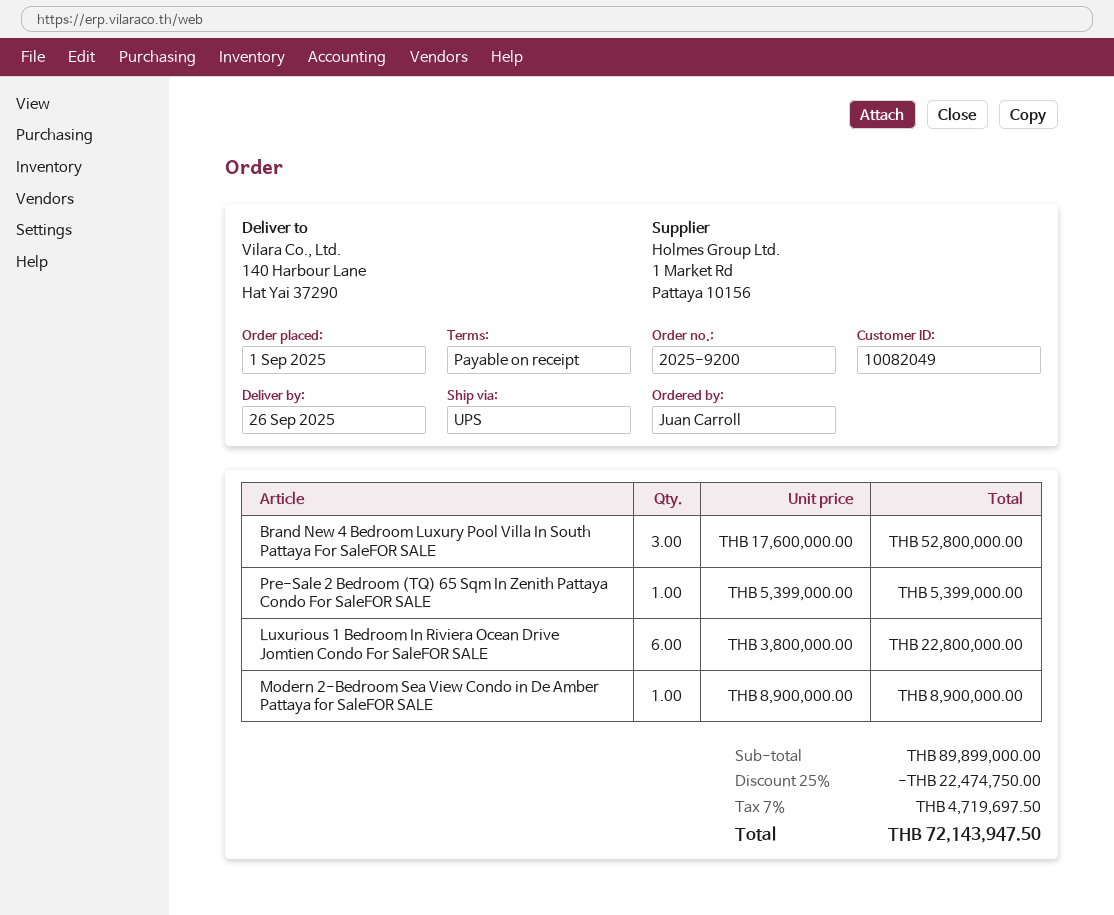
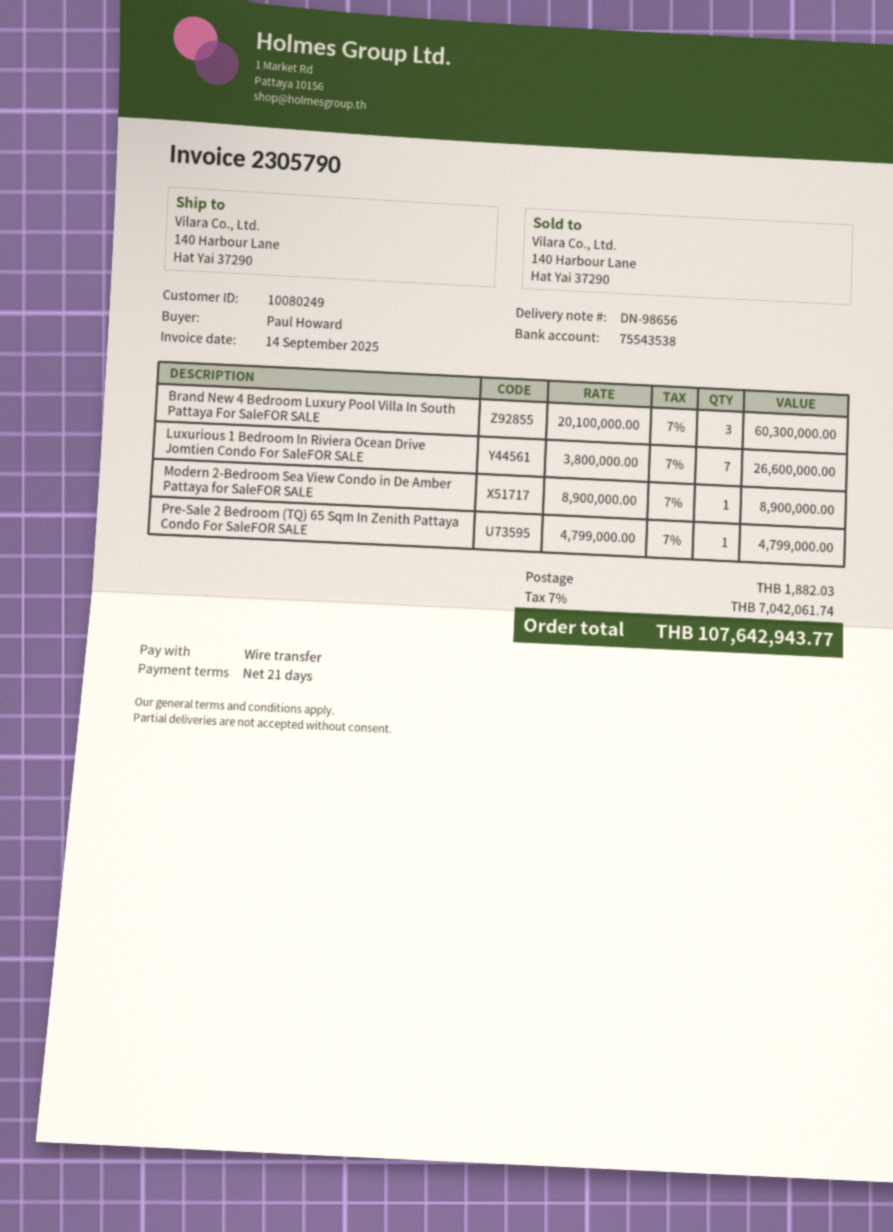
payment terms: on receipt -> 21 days
customer number: 10082049 -> 10080249
ordered by: Juan Carroll -> Paul Howard
Brand New 4 Bedroom Luxury Pool Villa In South Pattaya For SaleFOR SALE: 3 x 17600000.00 = 52800000.00 -> 3 x 20100000.00 = 60300000.00
Pre-Sale 2 Bedroom (TQ) 65 Sqm In Zenith Pattaya Condo For SaleFOR SALE: 1 x 5399000.00 = 5399000.00 -> 1 x 4799000.00 = 4799000.00
Luxurious 1 Bedroom In Riviera Ocean Drive Jomtien Condo For SaleFOR SALE: 6 x 3800000.00 = 22800000.00 -> 7 x 3800000.00 = 26600000.00
discount: 25% = 22474750.00 -> none
shipping: none -> 1882.03
tax: 7% = 4719697.50 -> 7% = 7042061.74
total: 72143947.50 -> 107642943.77

